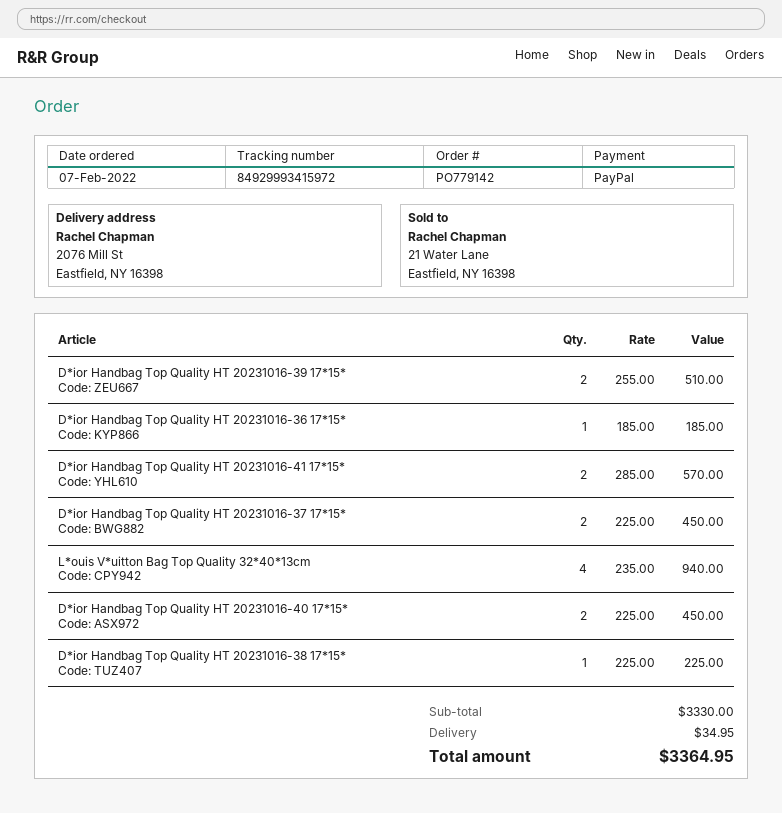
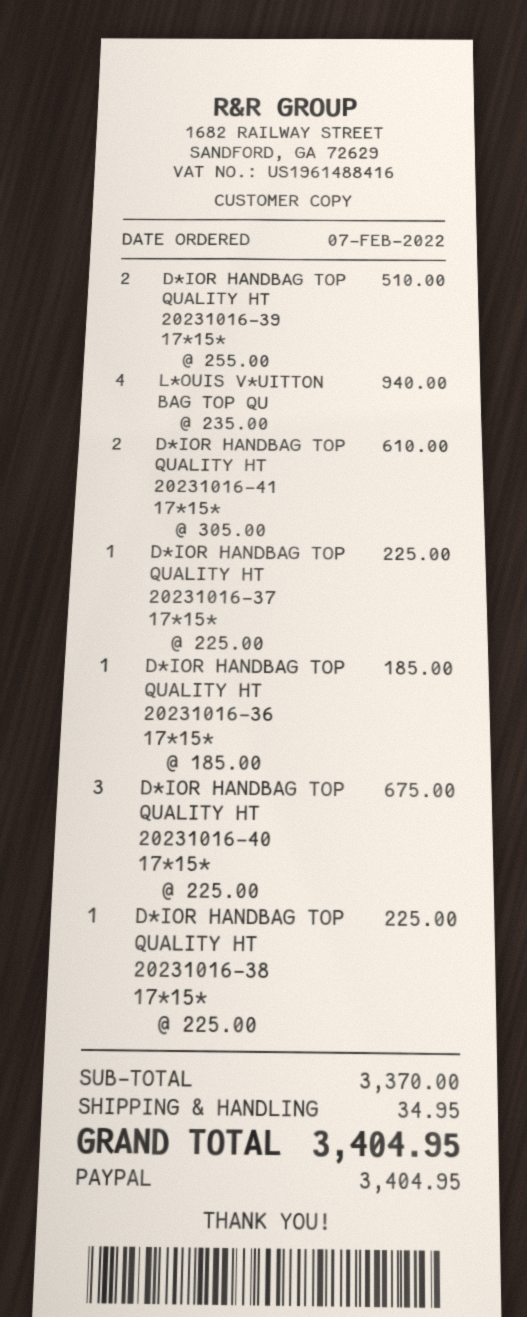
D*ior Handbag Top Quality HT 20231016-41 17*15*: 2 x 285.00 = 570.00 -> 2 x 305.00 = 610.00
D*ior Handbag Top Quality HT 20231016-37 17*15*: 2 x 225.00 = 450.00 -> 1 x 225.00 = 225.00
D*ior Handbag Top Quality HT 20231016-40 17*15*: 2 x 225.00 = 450.00 -> 3 x 225.00 = 675.00
subtotal: 3330.00 -> 3370.00
total: 3364.95 -> 3404.95

